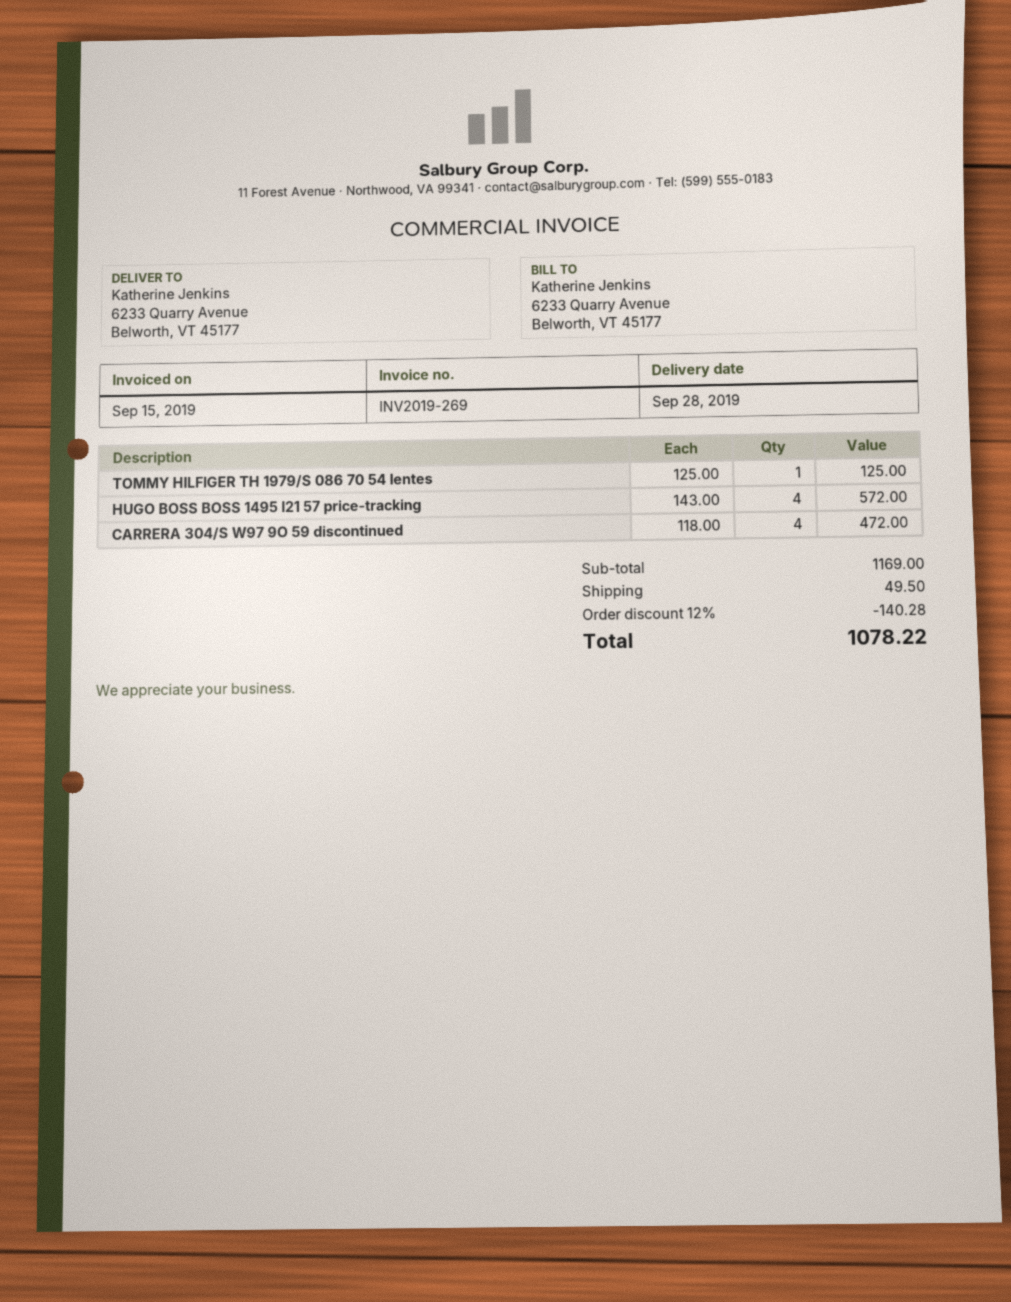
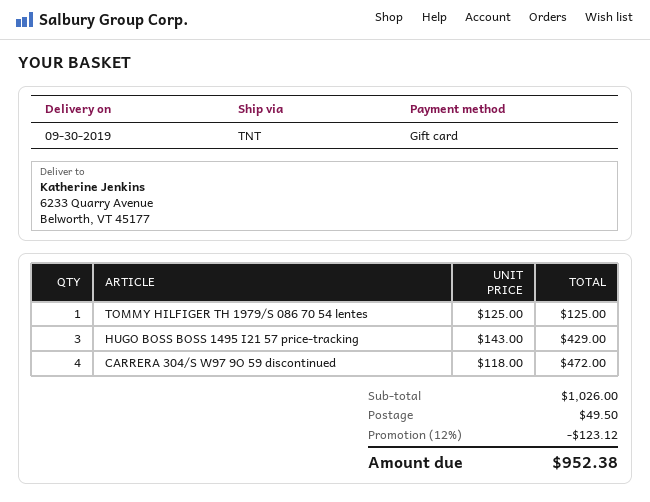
delivery date: 2019-09-28 -> 2019-09-30
HUGO BOSS BOSS 1495 I21 57 price-tracking: 4 x 143.00 = 572.00 -> 3 x 143.00 = 429.00
subtotal: 1169.00 -> 1026.00
discount: 12% = 140.28 -> 12% = 123.12
total: 1078.22 -> 952.38

